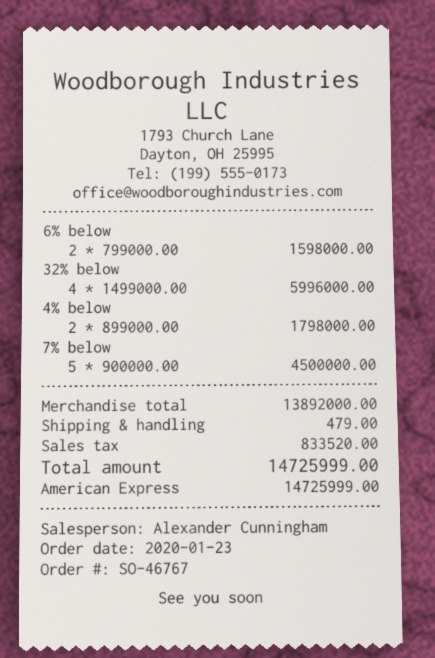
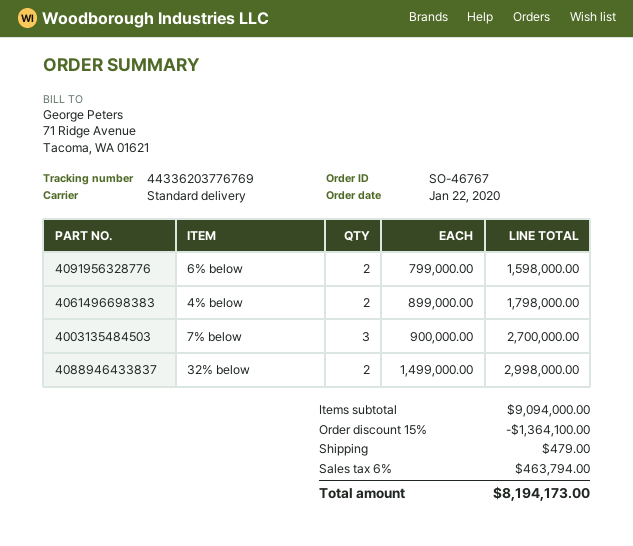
order date: 2020-01-23 -> 2020-01-22
32% below: 4 x 1499000.00 = 5996000.00 -> 2 x 1499000.00 = 2998000.00
7% below: 5 x 900000.00 = 4500000.00 -> 3 x 900000.00 = 2700000.00
subtotal: 13892000.00 -> 9094000.00
discount: none -> 15% = 1364100.00
tax: 833520.00 -> 463794.00
total: 14725999.00 -> 8194173.00

